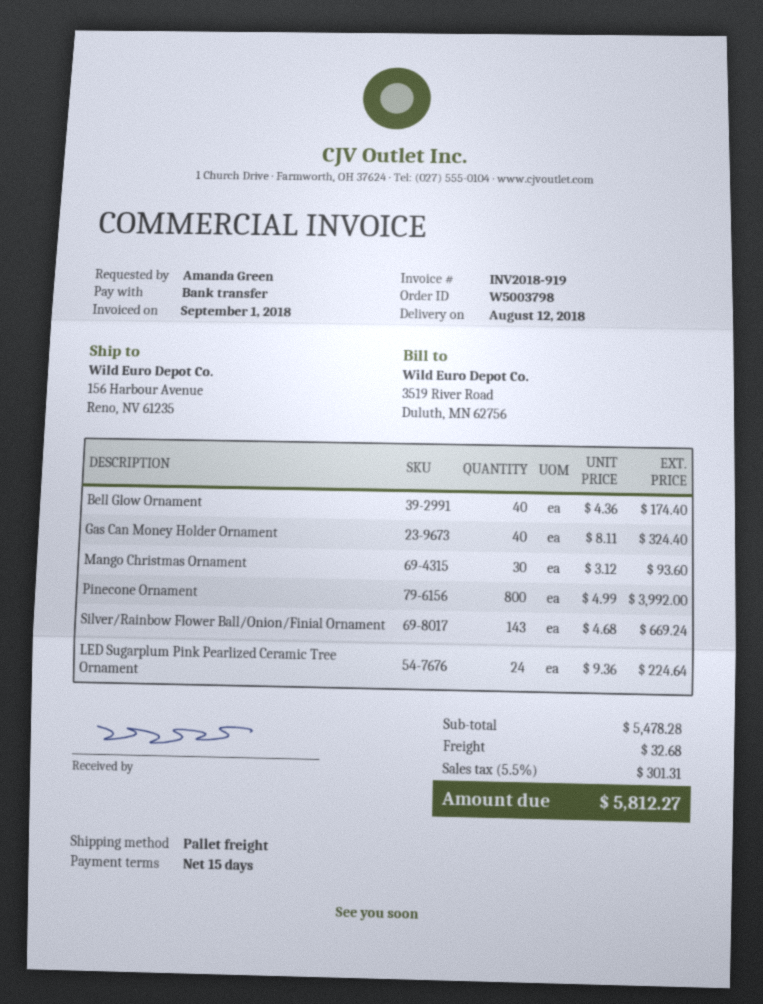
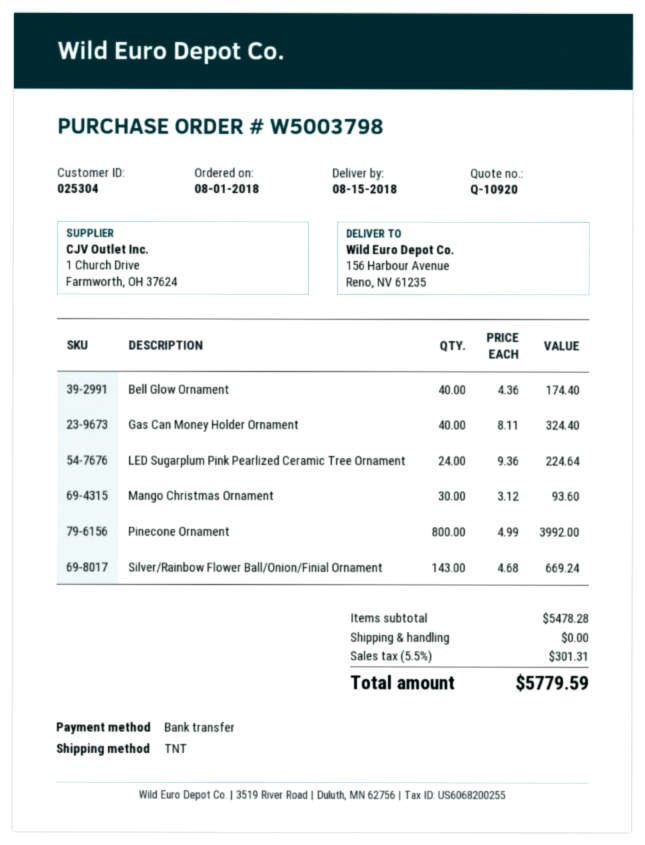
delivery date: 2018-08-12 -> 2018-08-15
shipping method: pallet freight -> TNT
shipping: 32.68 -> 0.00
total: 5812.27 -> 5779.59

